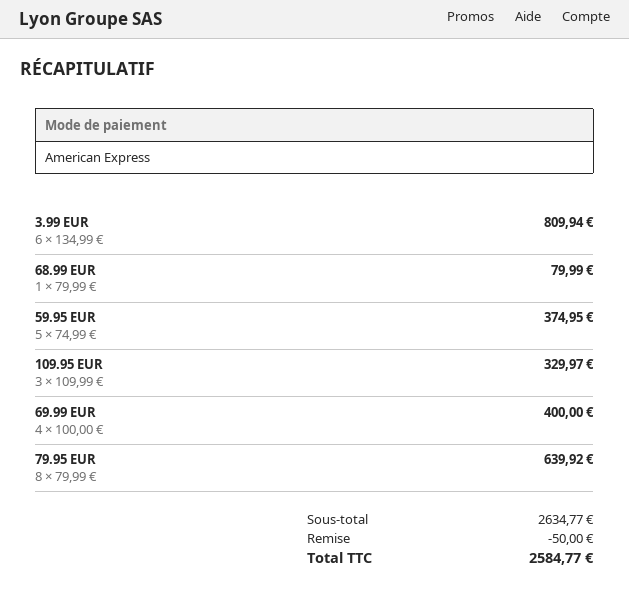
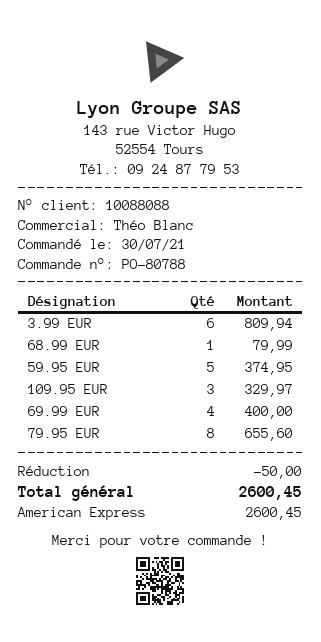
79.95 EUR: 8 for 639.92 -> 8 for 655.60
total: 2584.77 -> 2600.45

